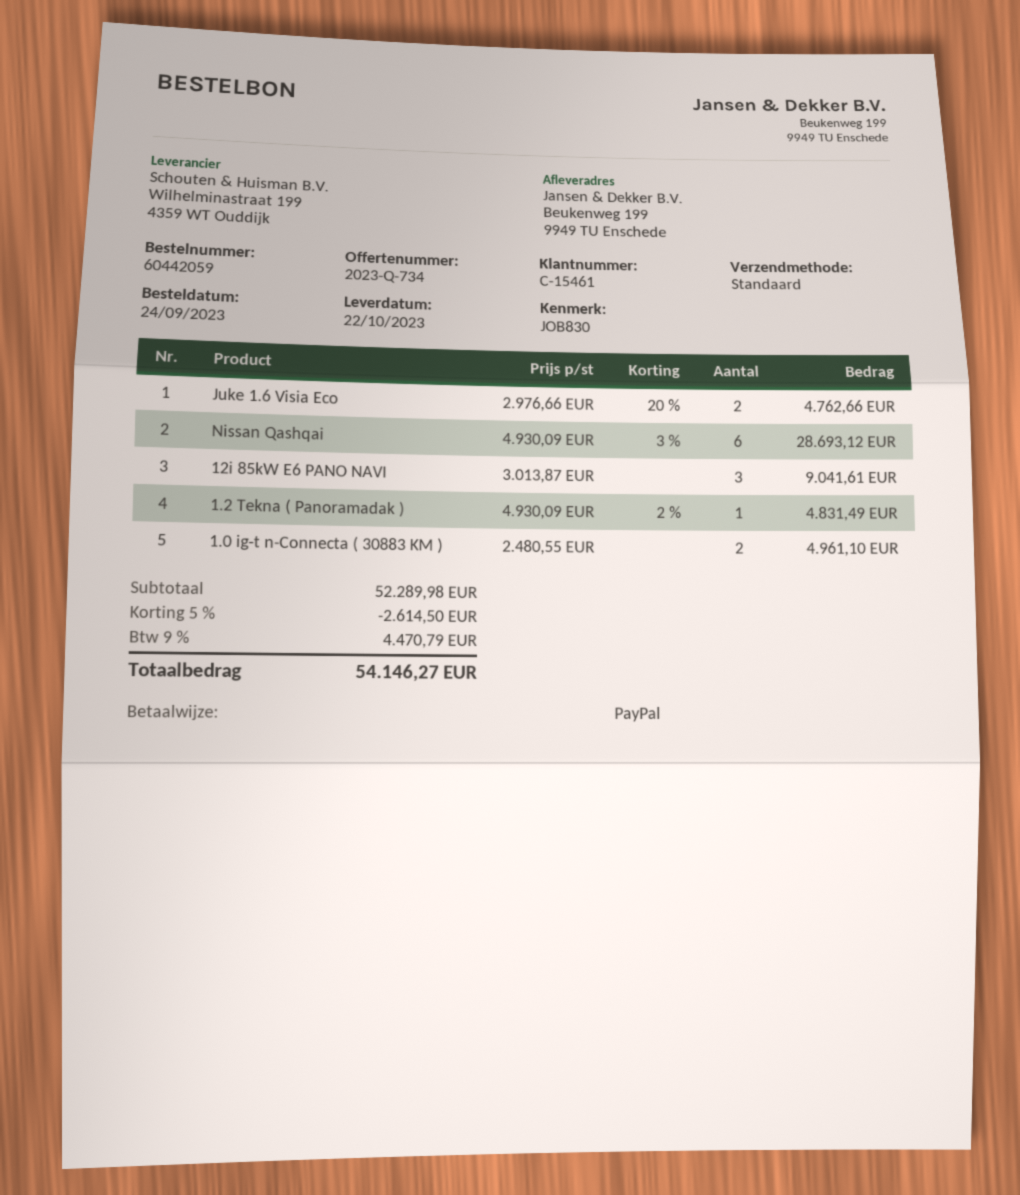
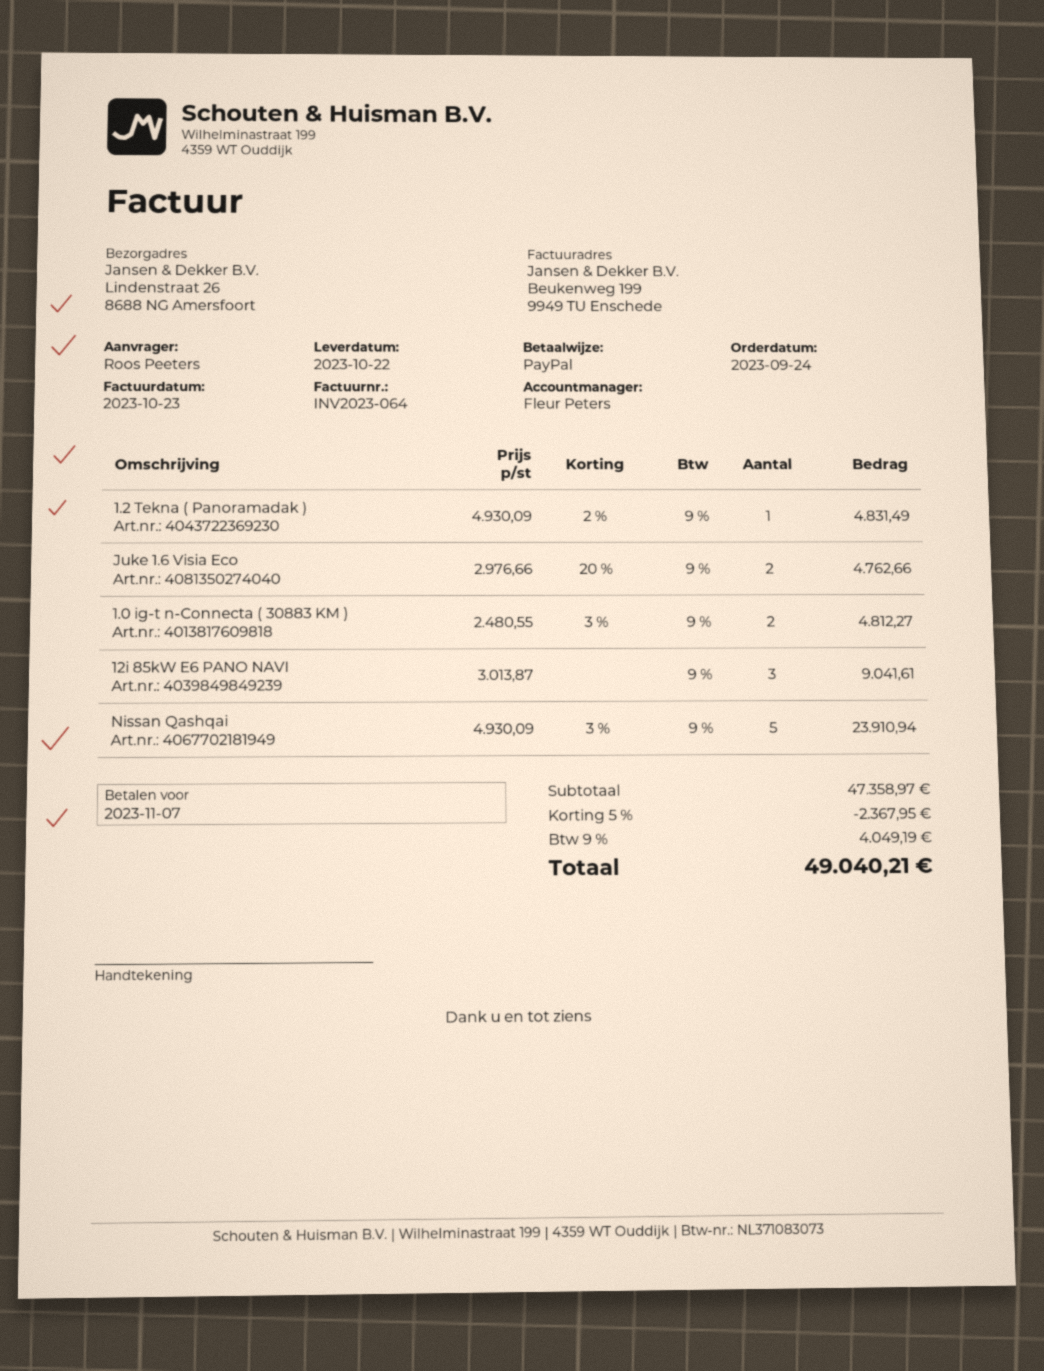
ship to: Beukenweg 199, 9949 TU Enschede -> Lindenstraat 26, 8688 NG Amersfoort
Nissan Qashqai: 6 x 4930.09 - 3% = 28693.12 -> 5 x 4930.09 - 3% = 23910.94
1.0 ig-t n-Connecta ( 30883 KM ): 2 x 2480.55 = 4961.10 -> 2 x 2480.55 - 3% = 4812.27
subtotal: 52289.98 -> 47358.97
discount: 5% = 2614.50 -> 5% = 2367.95
tax: 9% = 4470.79 -> 9% = 4049.19
total: 54146.27 -> 49040.21

